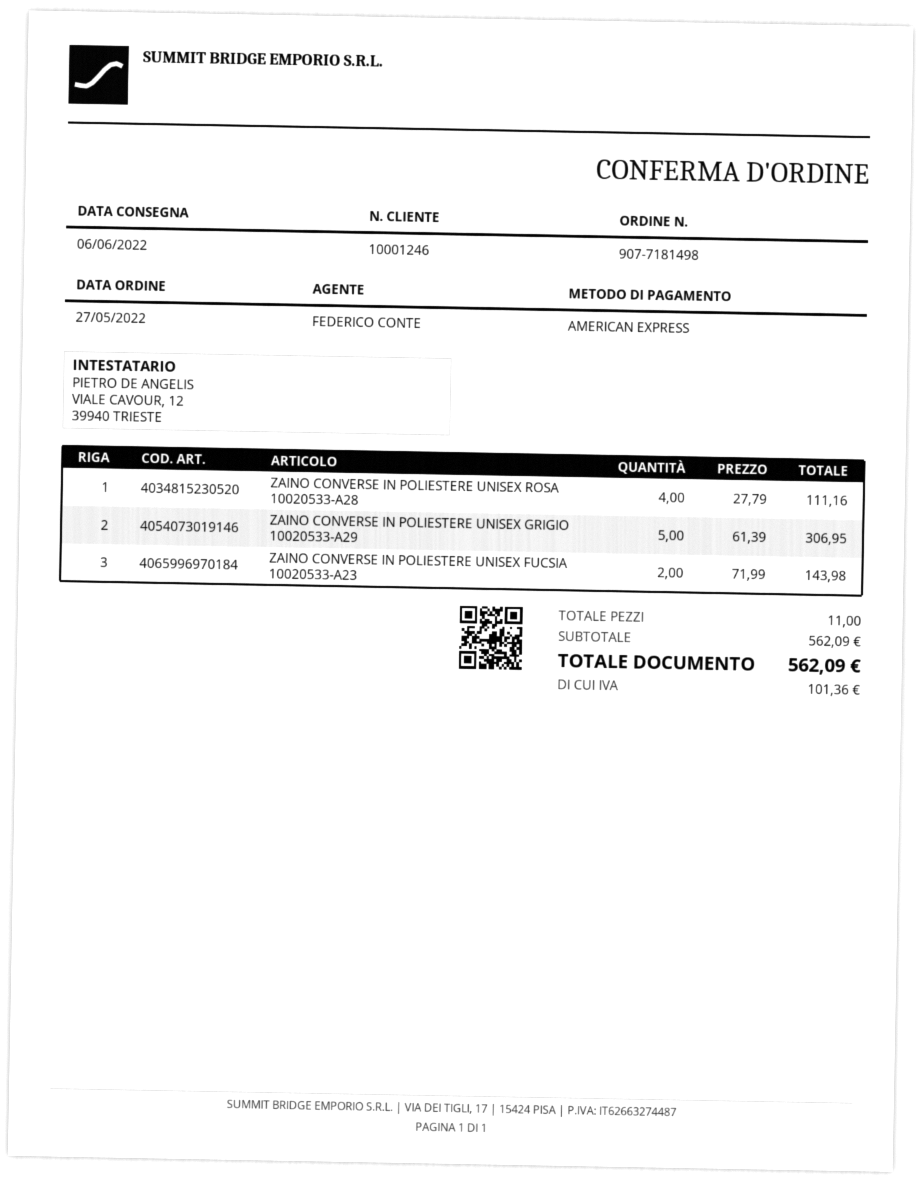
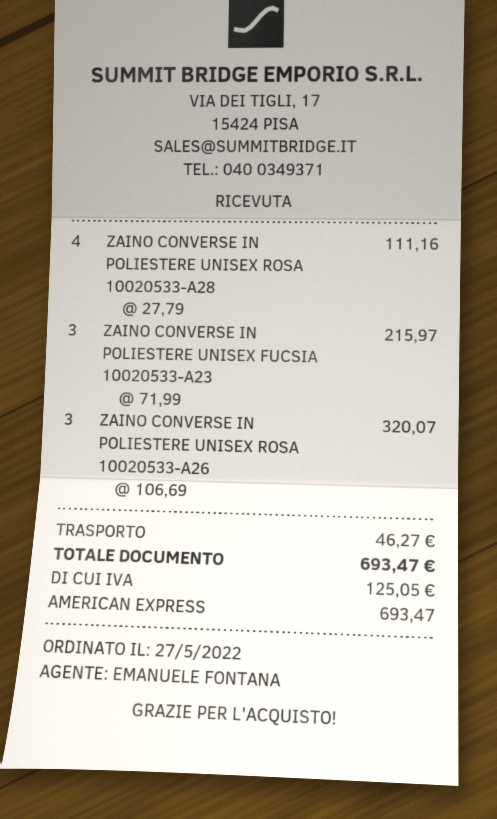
sales rep: FEDERICO CONTE -> EMANUELE FONTANA
ZAINO CONVERSE IN POLIESTERE UNISEX GRIGIO 10020533-A29: 5 x 61.39 = 306.95 -> none
ZAINO CONVERSE IN POLIESTERE UNISEX FUCSIA 10020533-A23: 2 x 71.99 = 143.98 -> 3 x 71.99 = 215.97
ZAINO CONVERSE IN POLIESTERE UNISEX ROSA 10020533-A26: none -> 3 x 106.69 = 320.07
shipping: none -> 46.27
tax: 101.36 -> 125.05
total: 562.09 -> 693.47

